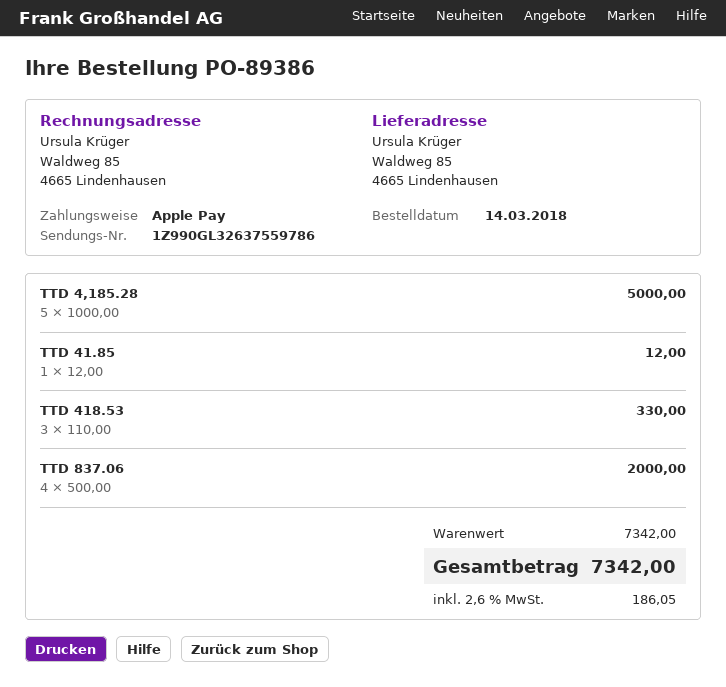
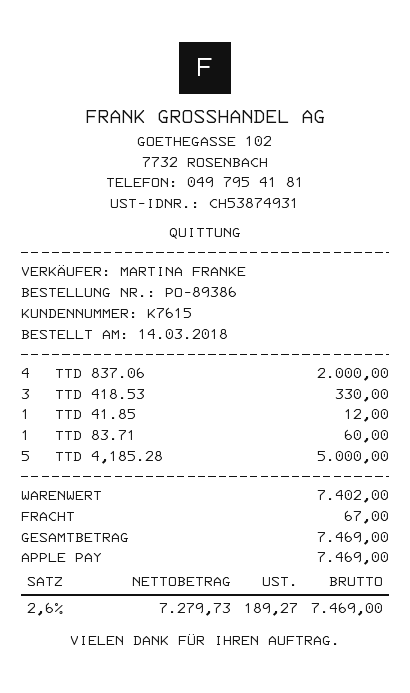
TTD 83.71: none -> 1 for 60.00
subtotal: 7342.00 -> 7402.00
shipping: none -> 67.00
tax: 2.6% = 186.05 -> 2.6% = 189.27
total: 7342.00 -> 7469.00

